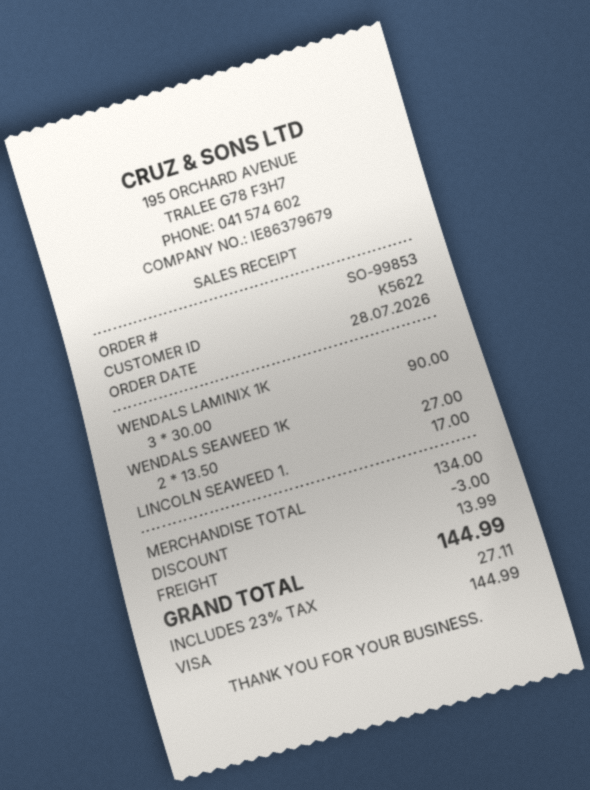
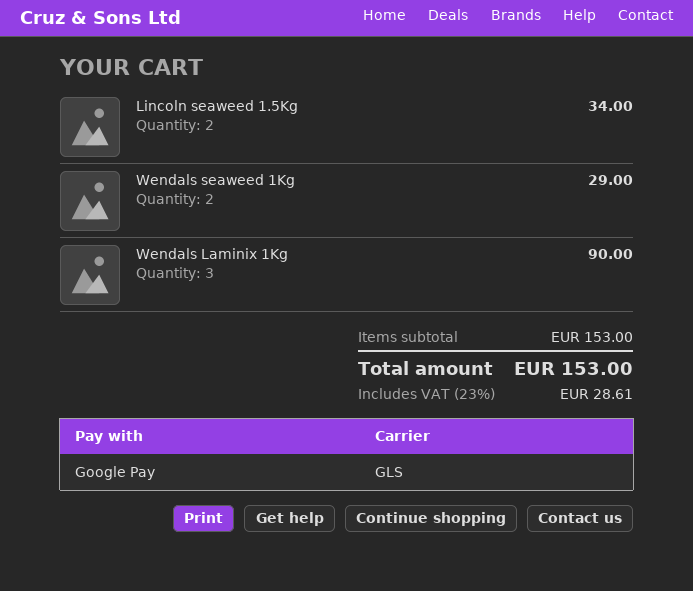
payment method: Visa -> Google Pay
WENDALS SEAWEED 1K: 2 for 27.00 -> 2 for 29.00
LINCOLN SEAWEED 1.: 1 for 17.00 -> 2 for 34.00
subtotal: 134.00 -> 153.00
discount: 3.00 -> none
shipping: 13.99 -> none
tax: 23% = 27.11 -> 23% = 28.61
total: 144.99 -> 153.00

